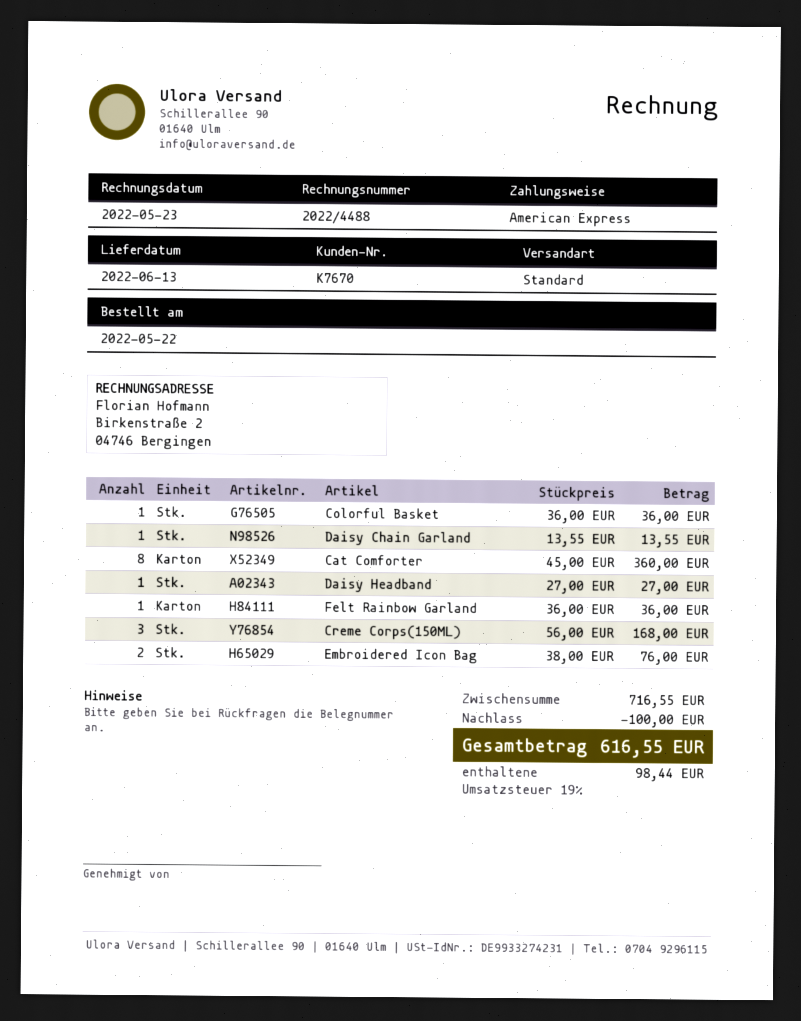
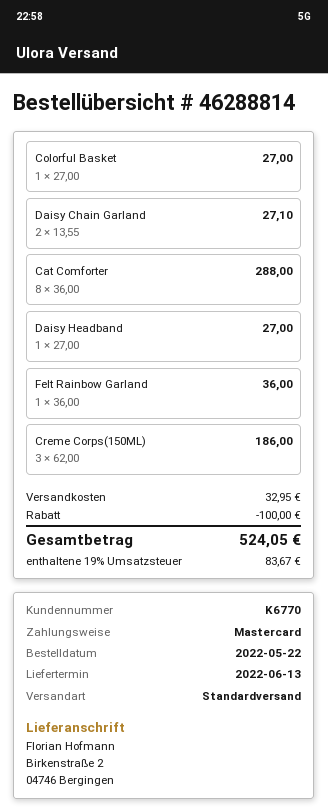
customer number: K7670 -> K6770
payment method: American Express -> Mastercard
Colorful Basket: 1 x 36.00 = 36.00 -> 1 x 27.00 = 27.00
Daisy Chain Garland: 1 x 13.55 = 13.55 -> 2 x 13.55 = 27.10
Cat Comforter: 8 x 45.00 = 360.00 -> 8 x 36.00 = 288.00
Creme Corps(150ML): 3 x 56.00 = 168.00 -> 3 x 62.00 = 186.00
Embroidered Icon Bag: 2 x 38.00 = 76.00 -> none
shipping: none -> 32.95
tax: 19% = 98.44 -> 19% = 83.67
total: 616.55 -> 524.05

